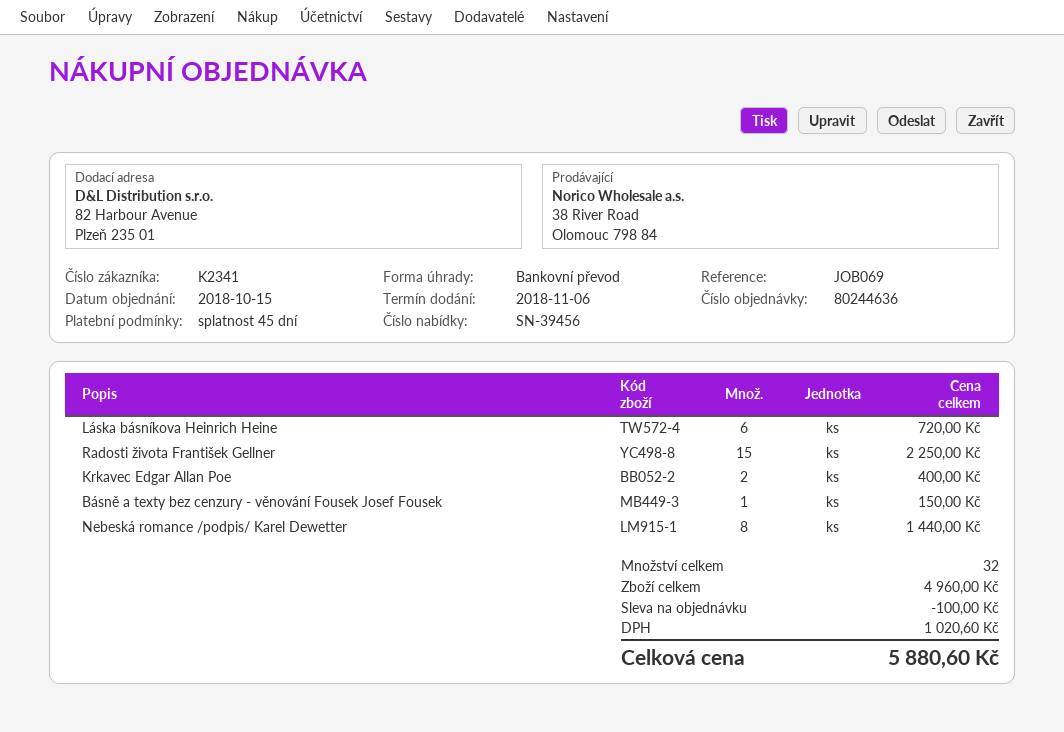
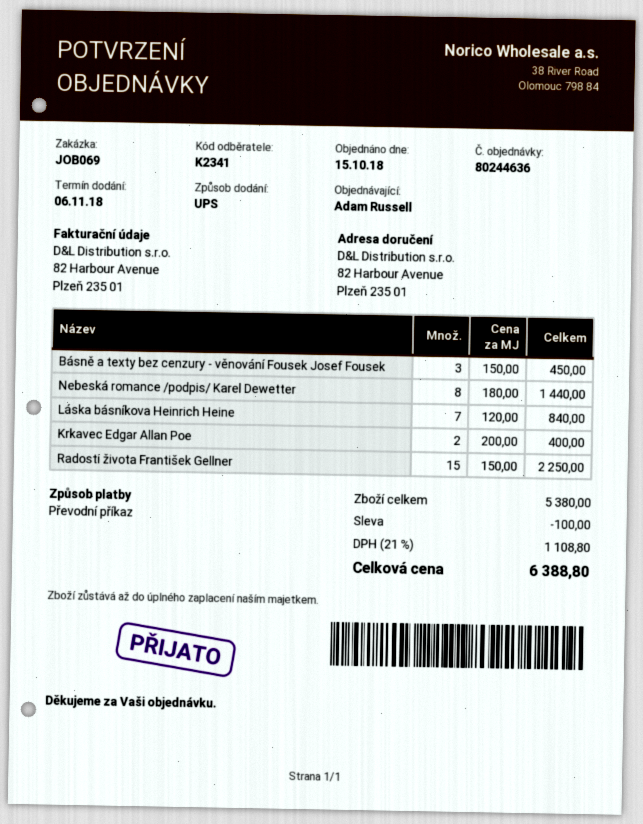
Láska básníkova Heinrich Heine: 6 for 720.00 -> 7 for 840.00
Básně a texty bez cenzury - věnování Fousek Josef Fousek: 1 for 150.00 -> 3 for 450.00
subtotal: 4960.00 -> 5380.00
tax: 1020.60 -> 1108.80
total: 5880.60 -> 6388.80

